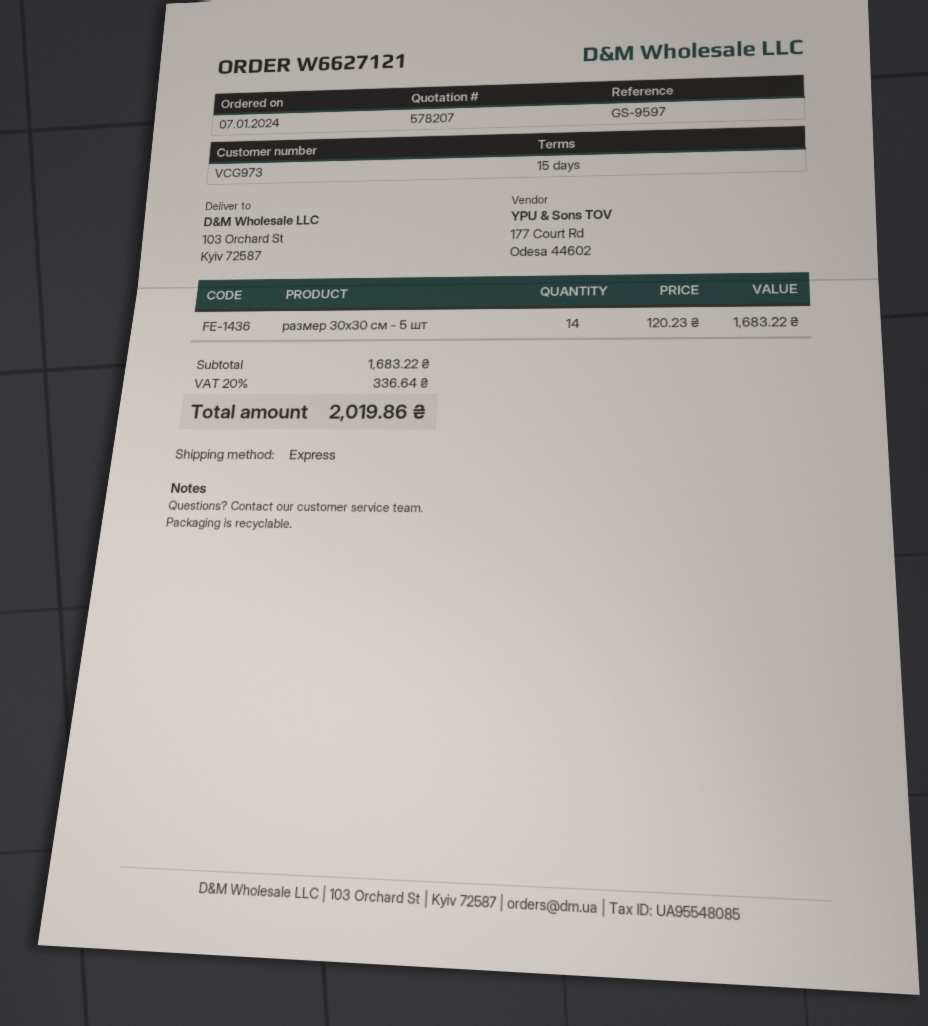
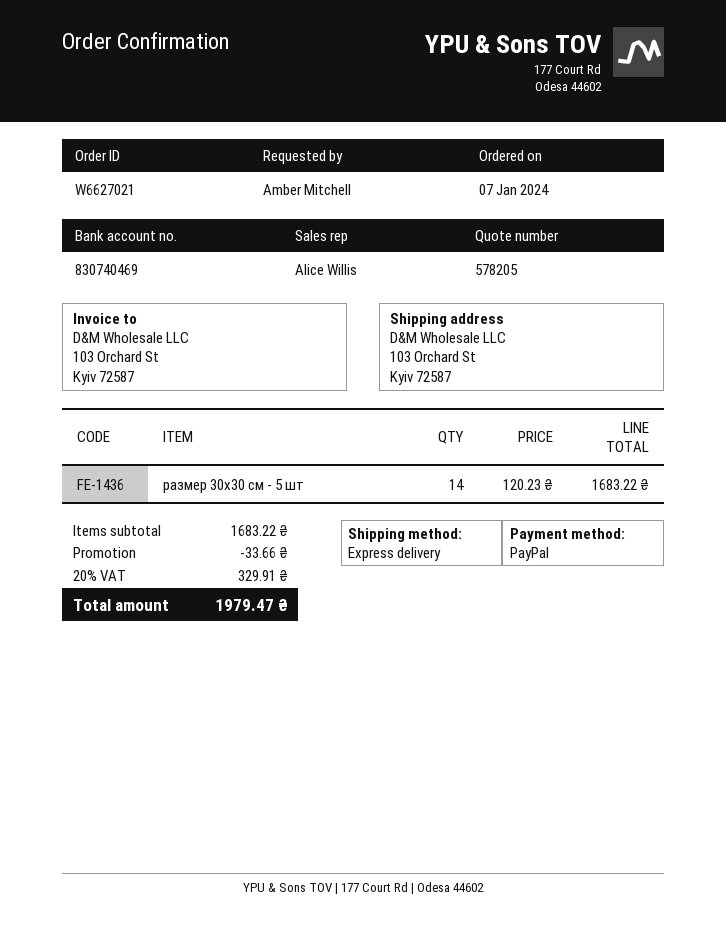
quote number: 578207 -> 578205
order number: W6627121 -> W6627021
discount: none -> 33.66
tax: 20% = 336.64 -> 20% = 329.91
total: 2019.86 -> 1979.47

